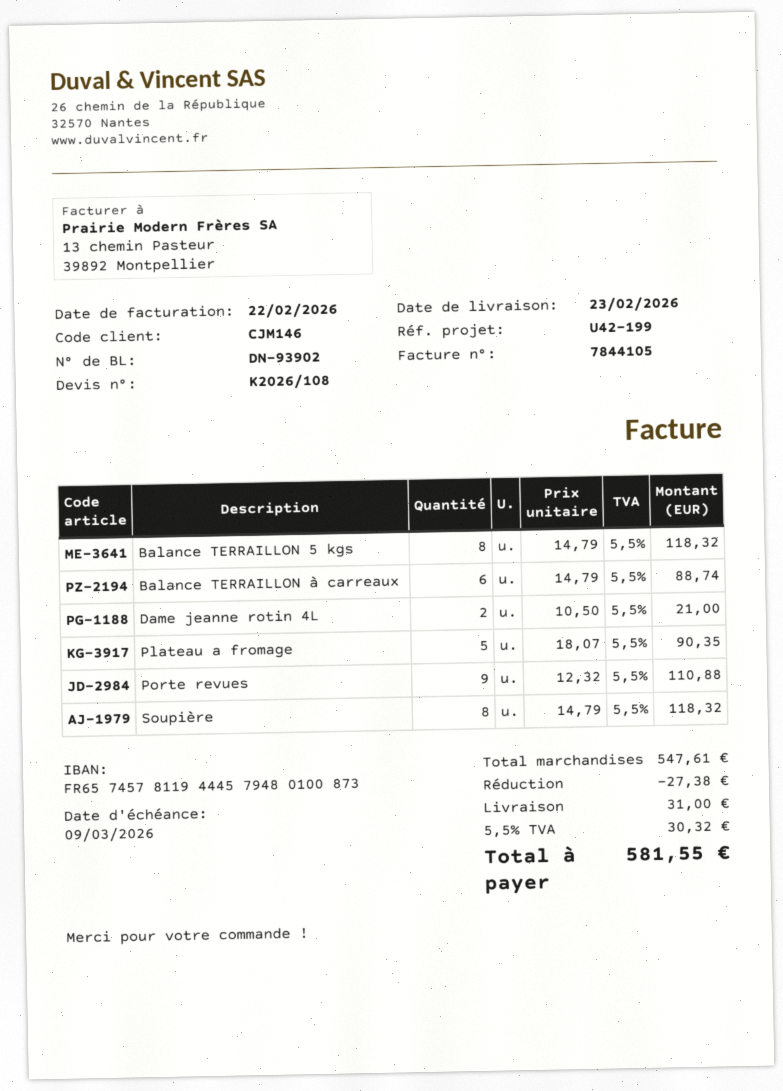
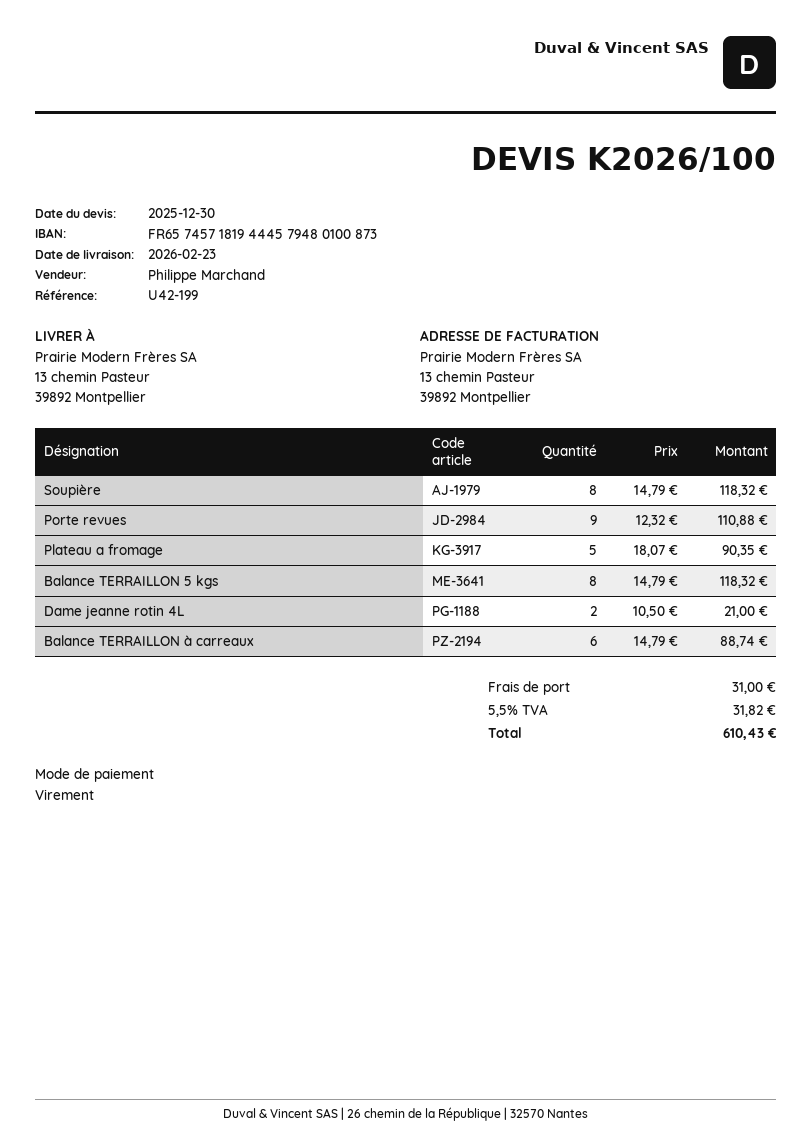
quote number: K2026/108 -> K2026/100
bank account: FR6574578119444579480100873 -> FR6574571819444579480100873
discount: 27.38 -> none
tax: 5.5% = 30.32 -> 5.5% = 31.82
total: 581.55 -> 610.43

